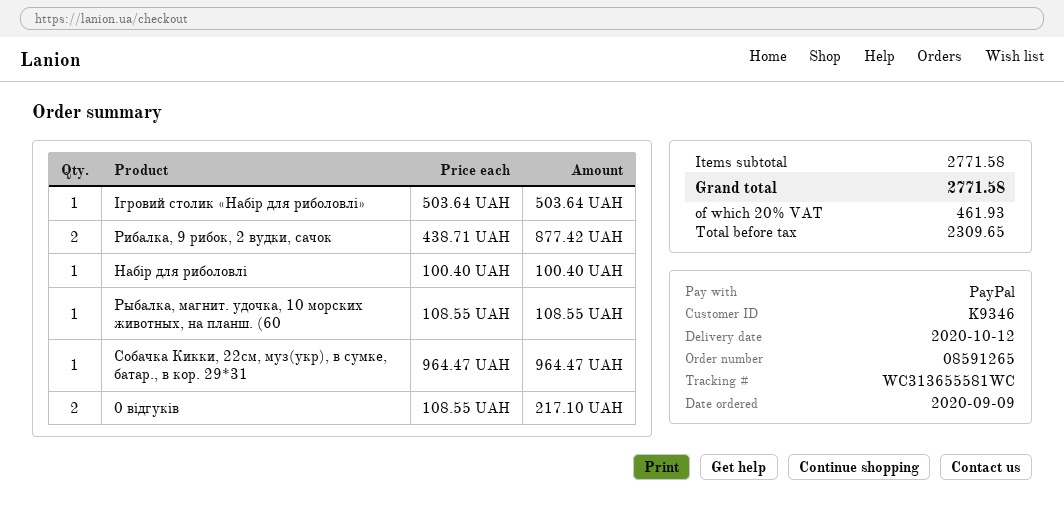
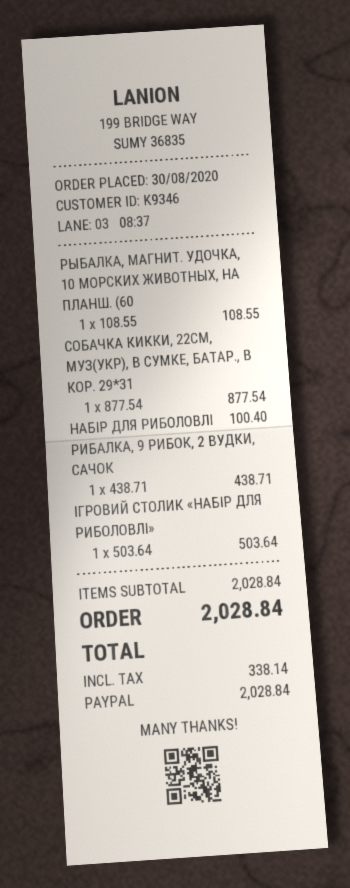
order date: 2020-09-09 -> 2020-08-30
Рибалка, 9 рибок, 2 вудки, сачок: 2 x 438.71 = 877.42 -> 1 x 438.71 = 438.71
Собачка Кикки, 22см, муз(укр), в сумке, батар., в кор. 29*31: 1 x 964.47 = 964.47 -> 1 x 877.54 = 877.54
0 відгуків: 2 x 108.55 = 217.10 -> none
subtotal: 2771.58 -> 2028.84
tax: 461.93 -> 338.14
total: 2771.58 -> 2028.84

